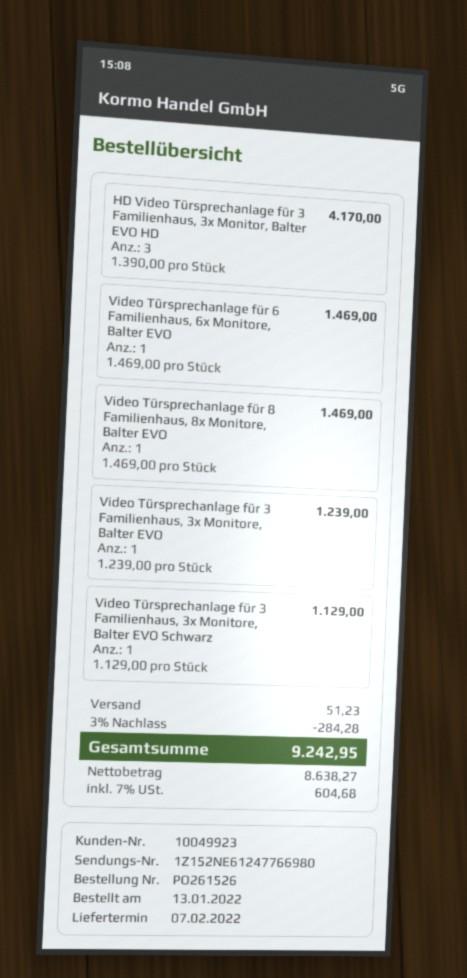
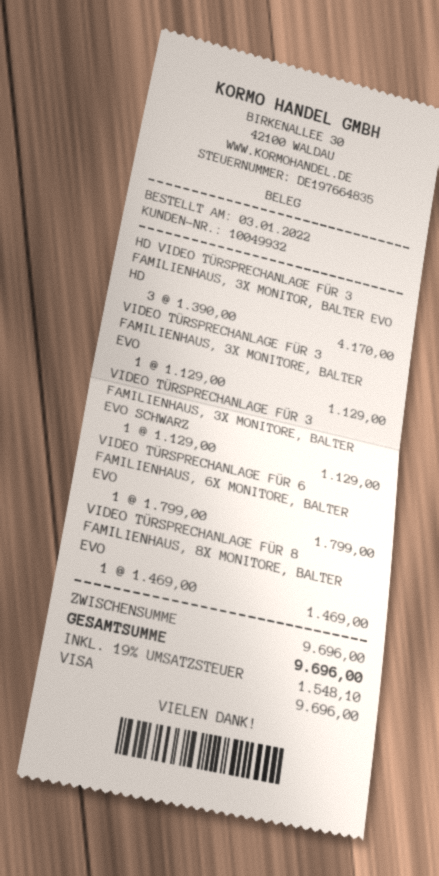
order date: 2022-01-13 -> 2022-01-03
customer number: 10049923 -> 10049932
Video Türsprechanlage für 6 Familienhaus, 6x Monitore, Balter EVO: 1 x 1469.00 = 1469.00 -> 1 x 1799.00 = 1799.00
Video Türsprechanlage für 3 Familienhaus, 3x Monitore, Balter EVO: 1 x 1239.00 = 1239.00 -> 1 x 1129.00 = 1129.00
discount: 3% = 284.28 -> none
shipping: 51.23 -> none
tax: 7% = 604.68 -> 19% = 1548.10
total: 9242.95 -> 9696.00

